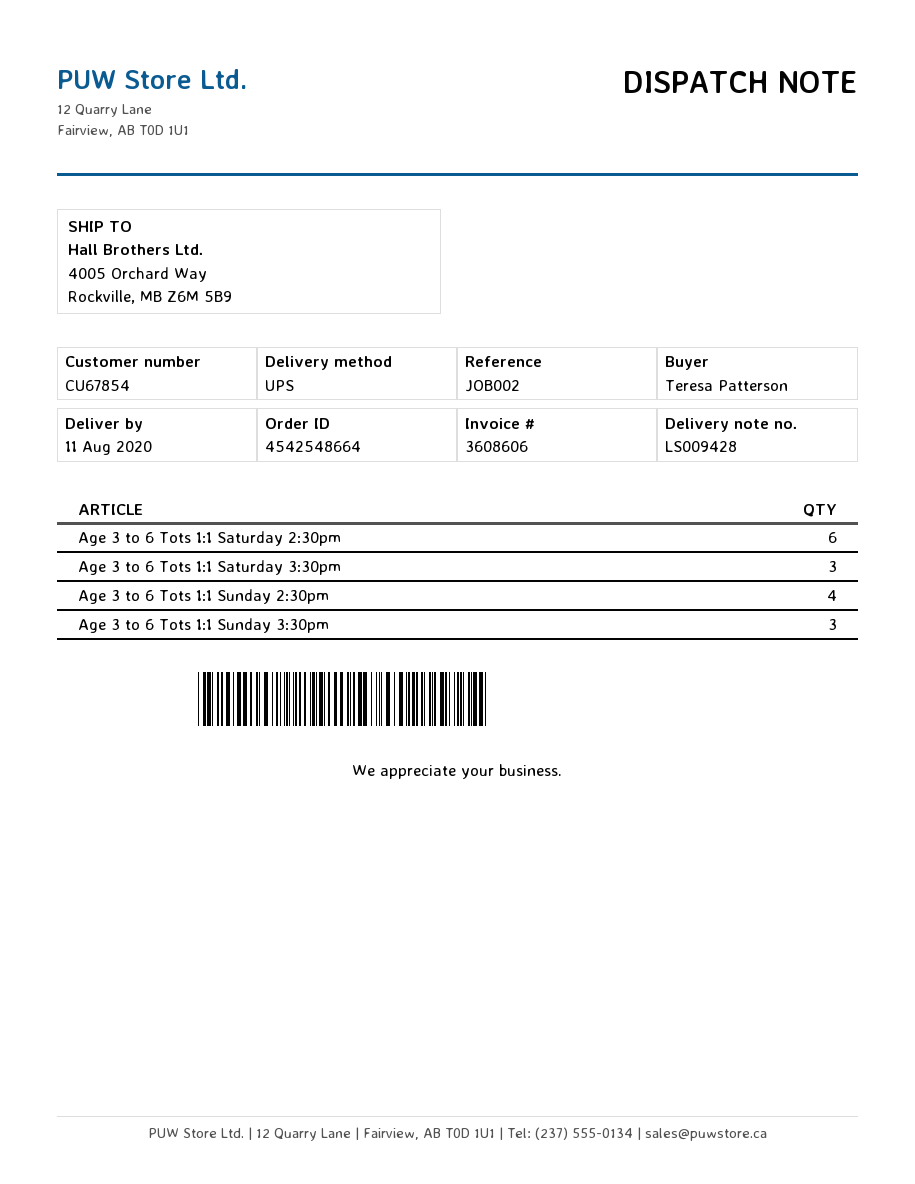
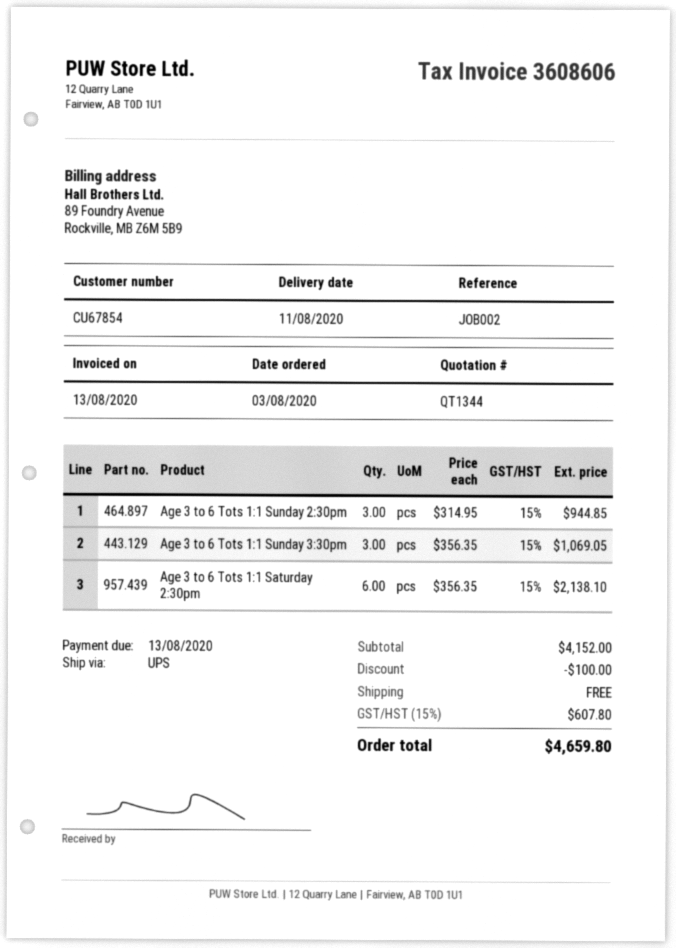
Age 3 to 6 Tots 1:1 Saturday 3:30pm: 3 -> none
Age 3 to 6 Tots 1:1 Sunday 2:30pm: 4 -> 3

